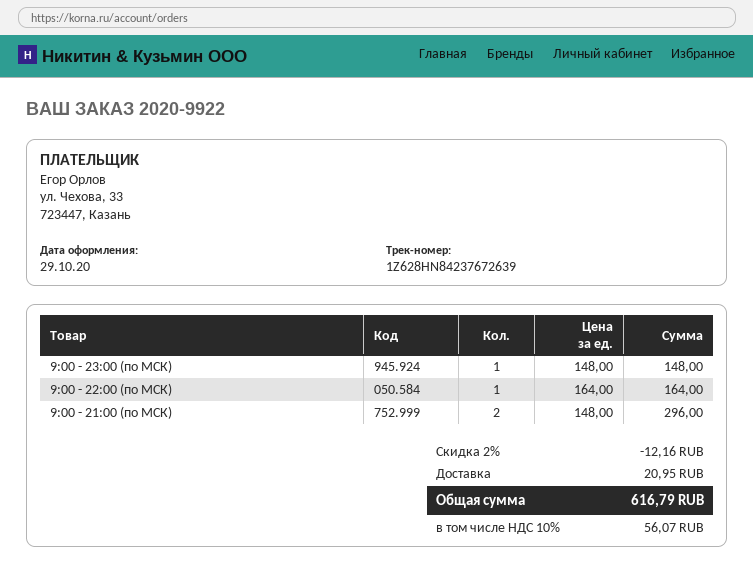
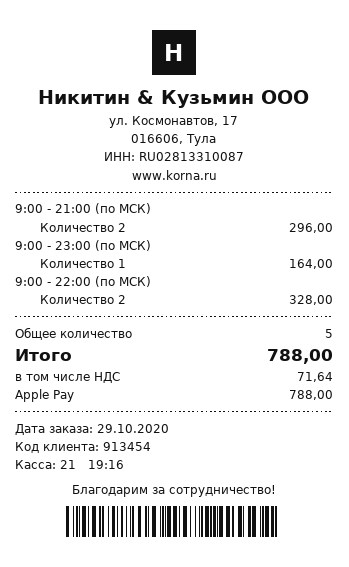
9:00 - 23:00 (по МСК): 1 for 148.00 -> 1 for 164.00
9:00 - 22:00 (по МСК): 1 for 164.00 -> 2 for 328.00
discount: 2% = 12.16 -> none
shipping: 20.95 -> none
tax: 56.07 -> 71.64
total: 616.79 -> 788.00

